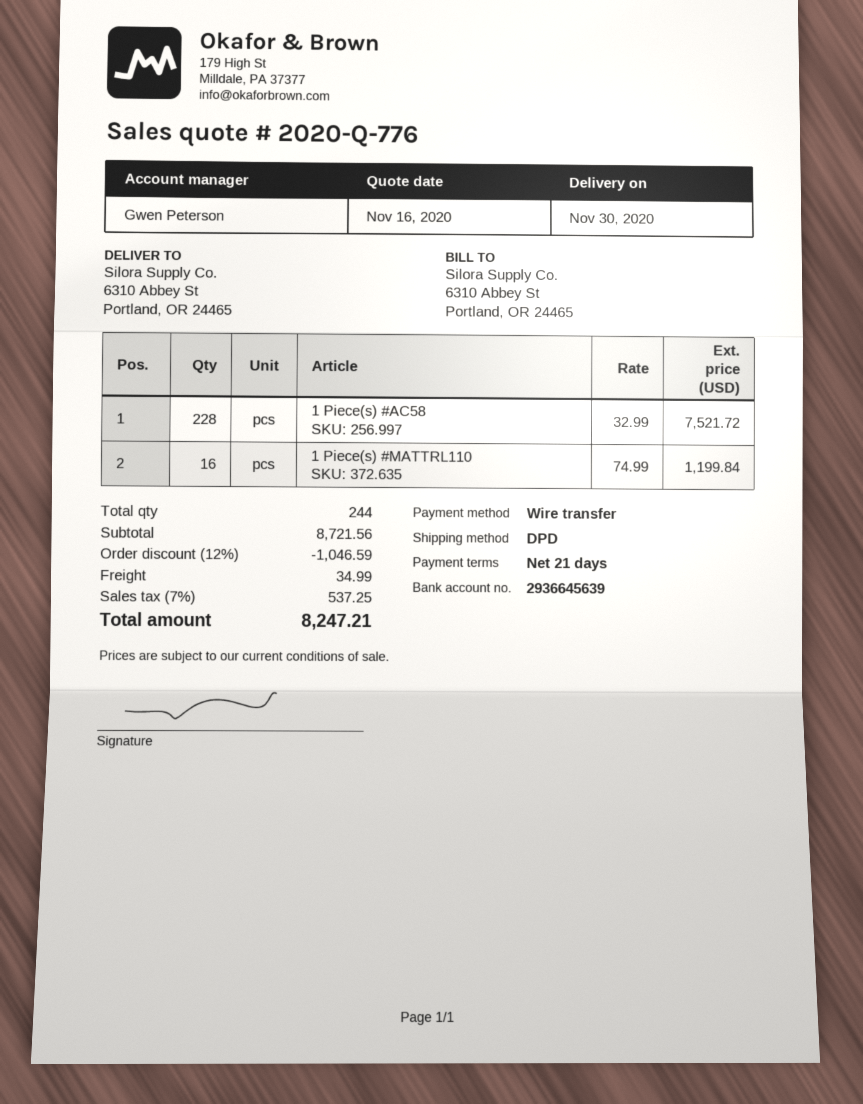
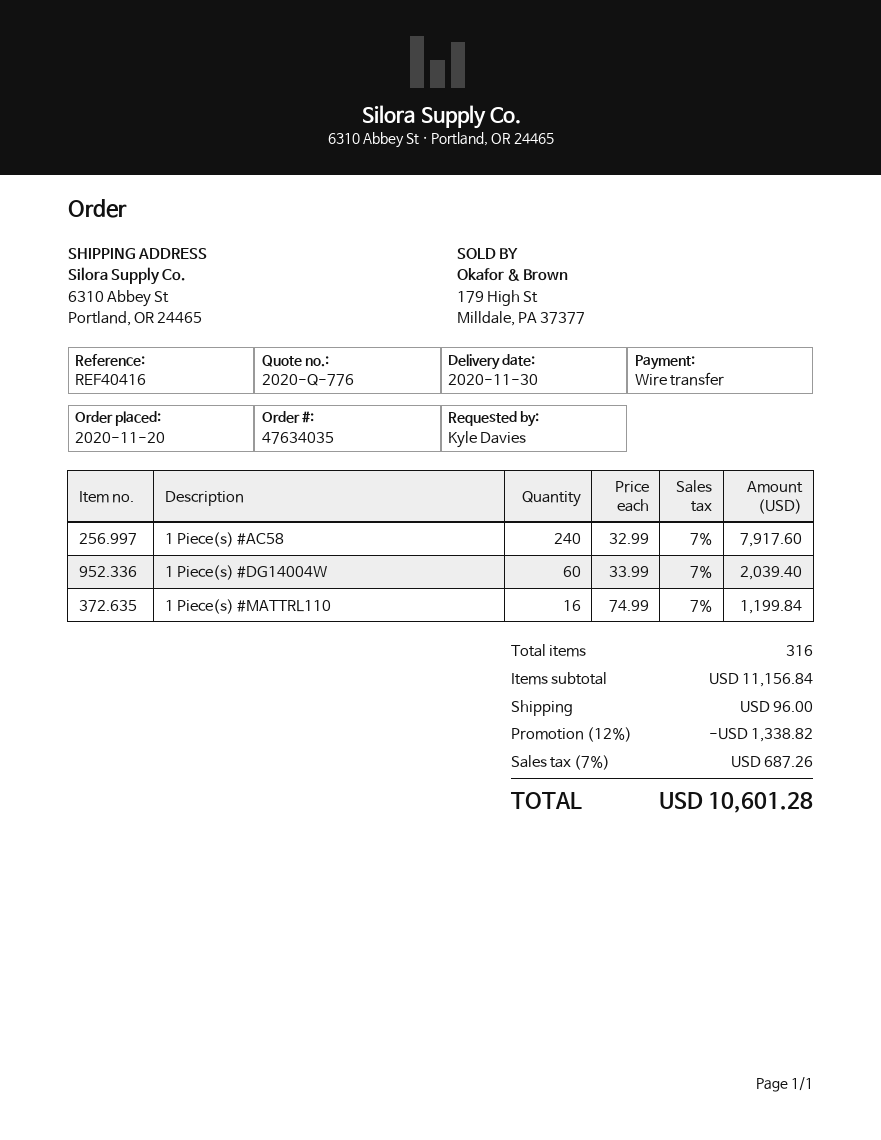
1 Piece(s) #AC58: 228 x 32.99 = 7521.72 -> 240 x 32.99 = 7917.60
1 Piece(s) #DG14004W: none -> 60 x 33.99 = 2039.40
total quantity: 244 -> 316
subtotal: 8721.56 -> 11156.84
discount: 12% = 1046.59 -> 12% = 1338.82
shipping: 34.99 -> 96.00
tax: 7% = 537.25 -> 7% = 687.26
total: 8247.21 -> 10601.28

